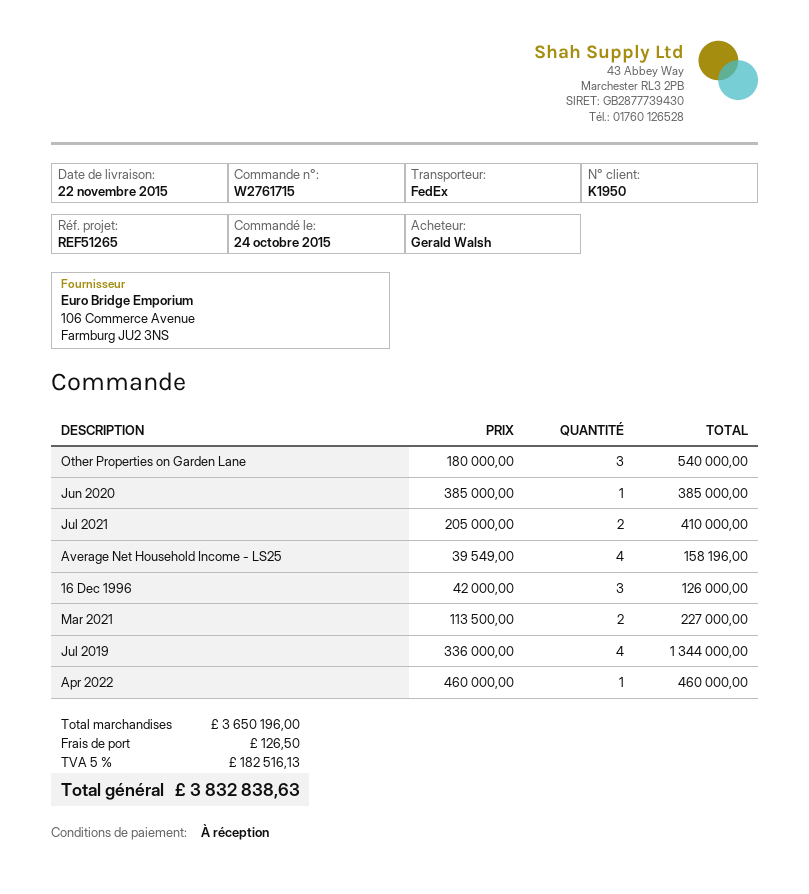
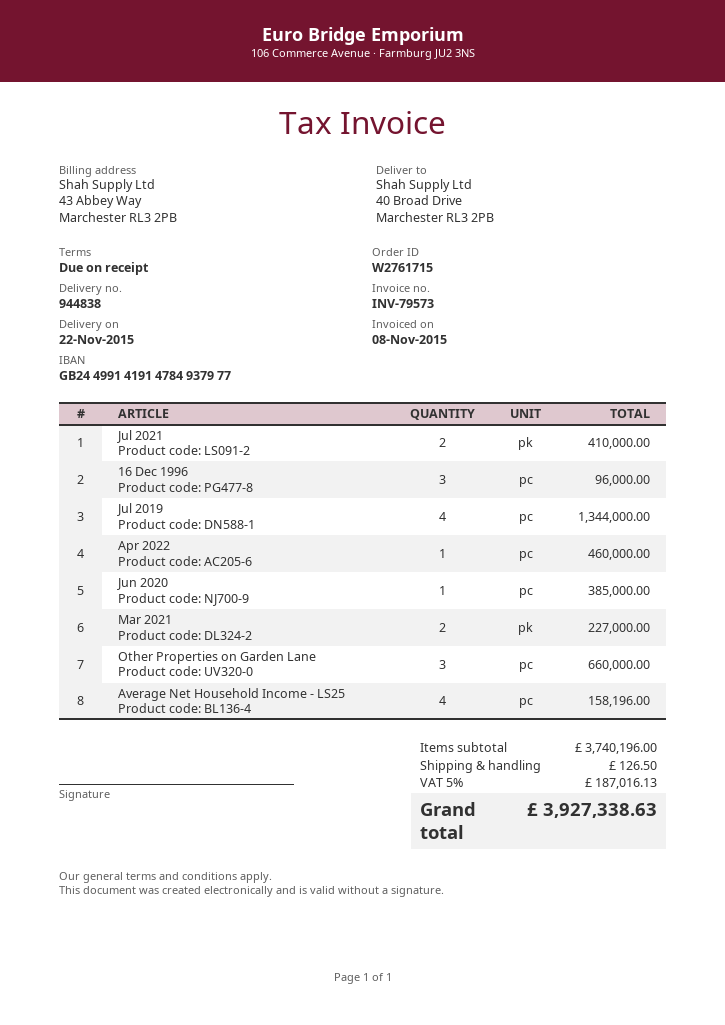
Other Properties on Garden Lane: 3 for 540000.00 -> 3 for 660000.00
16 Dec 1996: 3 for 126000.00 -> 3 for 96000.00
subtotal: 3650196.00 -> 3740196.00
tax: 5% = 182516.13 -> 5% = 187016.13
total: 3832838.63 -> 3927338.63

